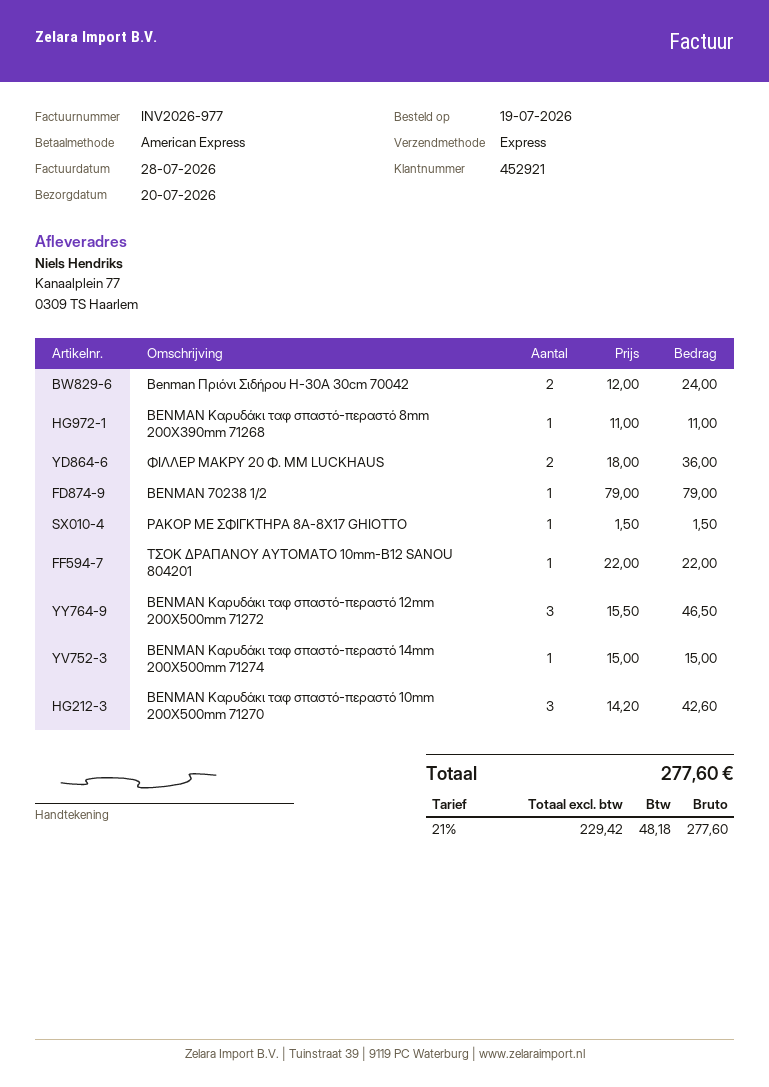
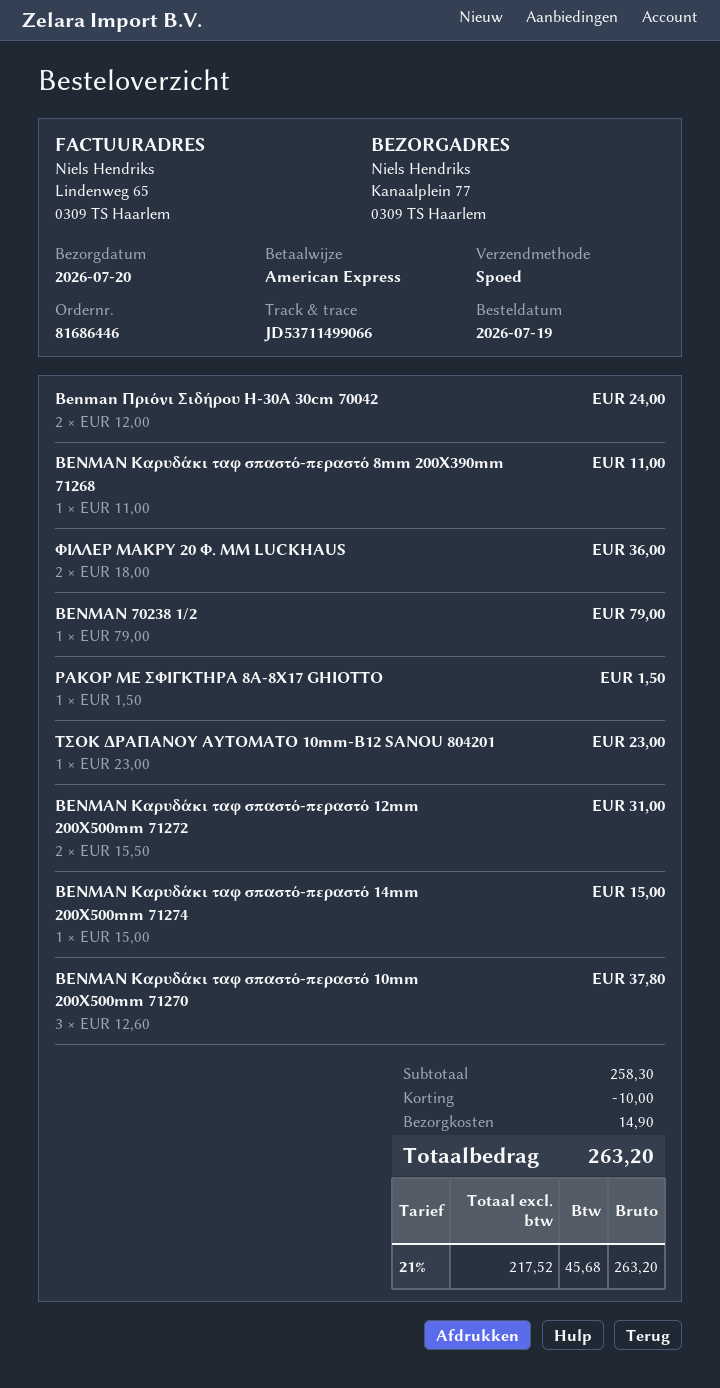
ΤΣΟΚ ΔΡΑΠΑΝΟΥ ΑΥΤΟΜΑΤΟ 10mm-B12 SANOU 804201: 1 x 22.00 = 22.00 -> 1 x 23.00 = 23.00
BENMAN Καρυδάκι ταφ σπαστό-περαστό 12mm 200X500mm 71272: 3 x 15.50 = 46.50 -> 2 x 15.50 = 31.00
BENMAN Καρυδάκι ταφ σπαστό-περαστό 10mm 200X500mm 71270: 3 x 14.20 = 42.60 -> 3 x 12.60 = 37.80
discount: none -> 10.00
shipping: none -> 14.90
net: 229.42 -> 217.52
tax: 21% = 48.18 -> 21% = 45.68
total: 277.60 -> 263.20

